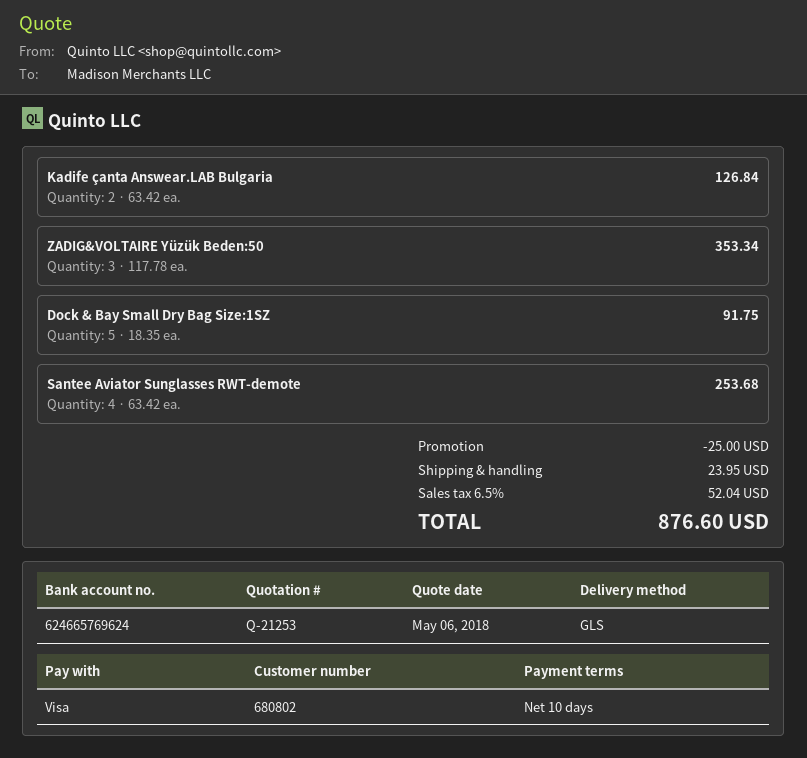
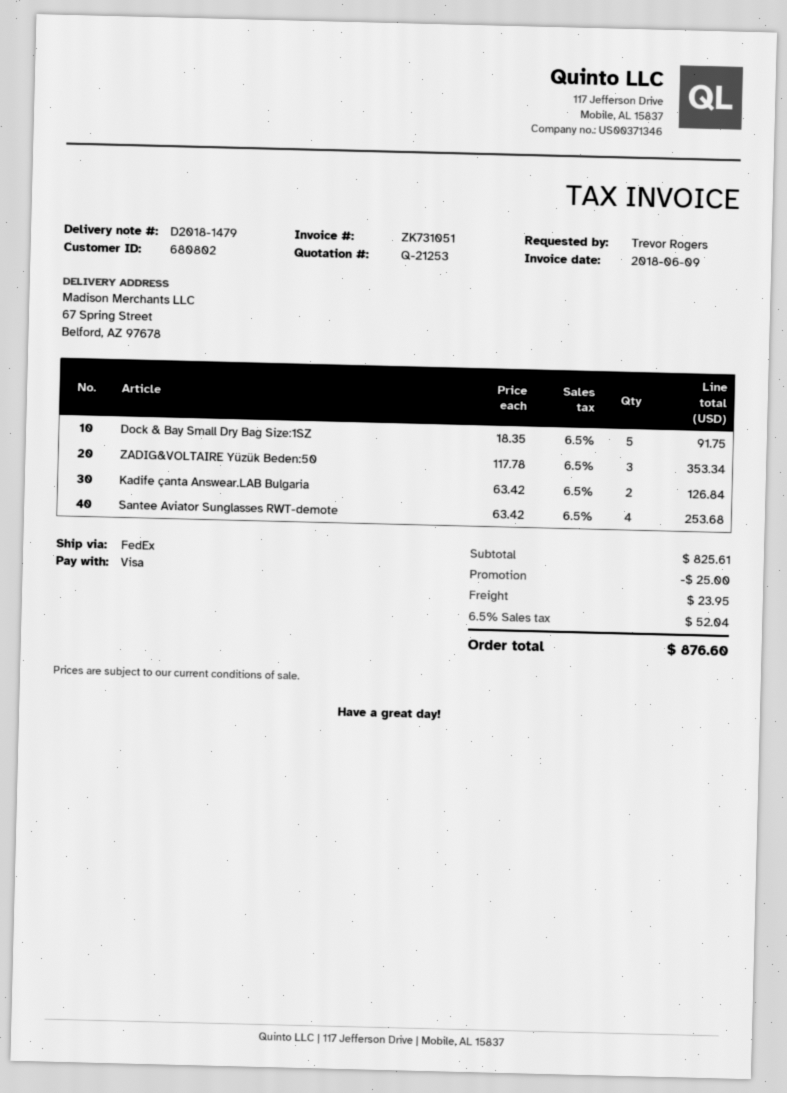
shipping method: GLS -> FedEx

